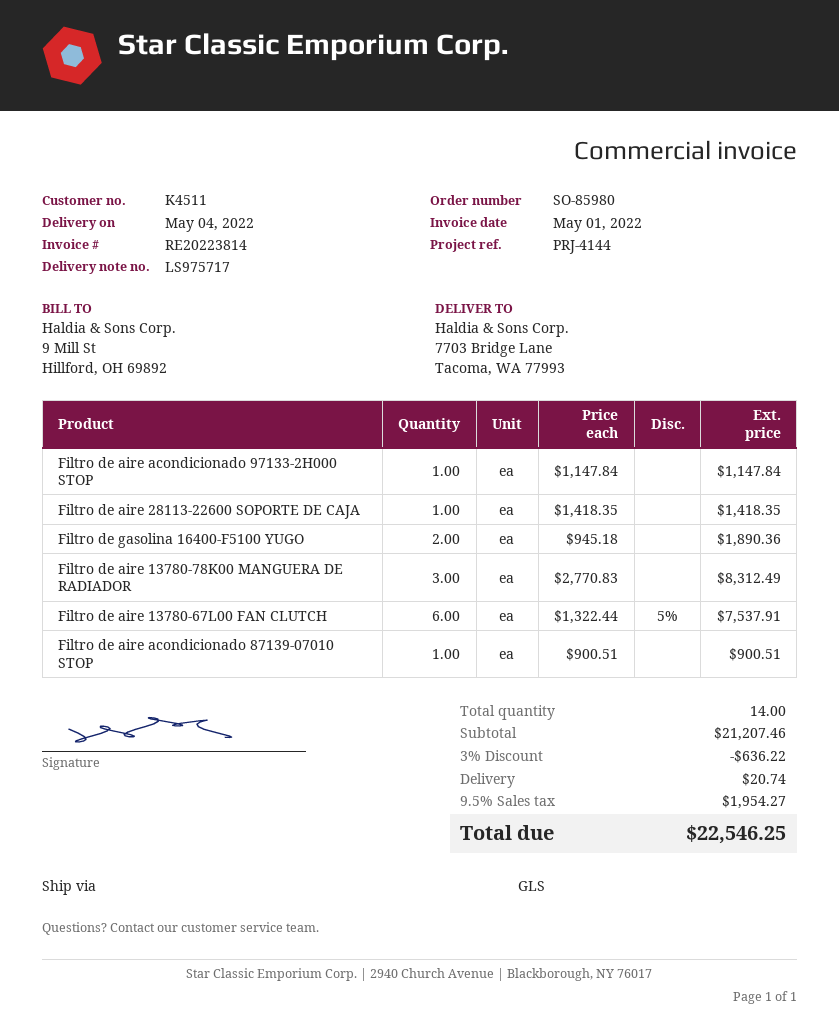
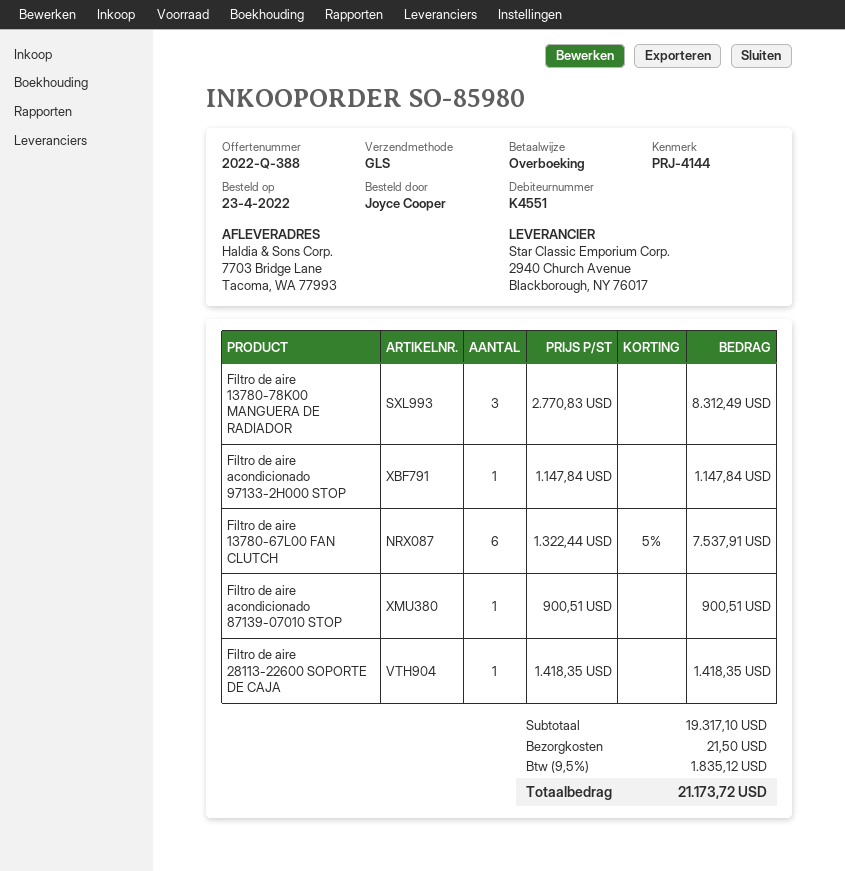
customer number: K4511 -> K4551
Filtro de gasolina 16400-F5100 YUGO: 2 x 945.18 = 1890.36 -> none
subtotal: 21207.46 -> 19317.10
discount: 3% = 636.22 -> none
shipping: 20.74 -> 21.50
tax: 9.5% = 1954.27 -> 9.5% = 1835.12
total: 22546.25 -> 21173.72

